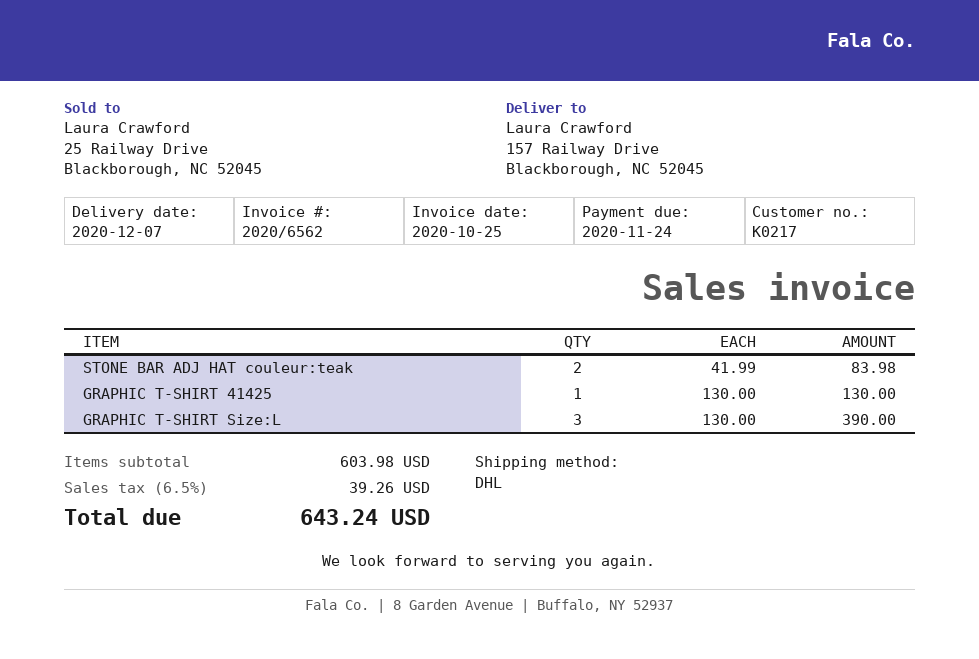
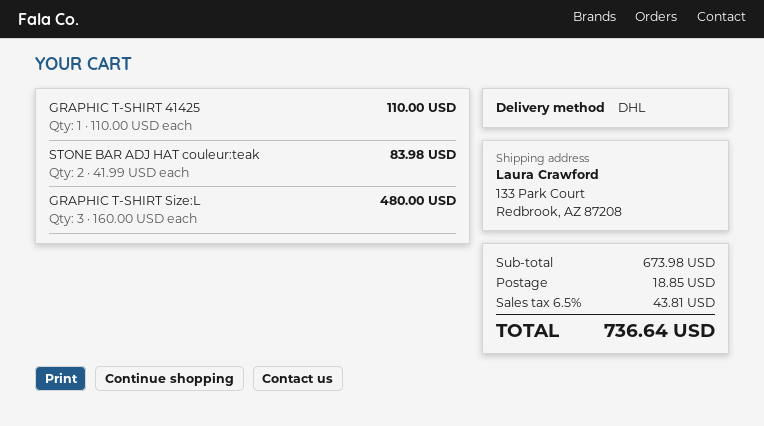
ship to: 157 Railway Drive, Blackborough, NC 52045 -> 133 Park Court, Redbrook, AZ 87208
GRAPHIC T-SHIRT 41425: 1 x 130.00 = 130.00 -> 1 x 110.00 = 110.00
GRAPHIC T-SHIRT Size:L: 3 x 130.00 = 390.00 -> 3 x 160.00 = 480.00
subtotal: 603.98 -> 673.98
shipping: none -> 18.85
tax: 6.5% = 39.26 -> 6.5% = 43.81
total: 643.24 -> 736.64

